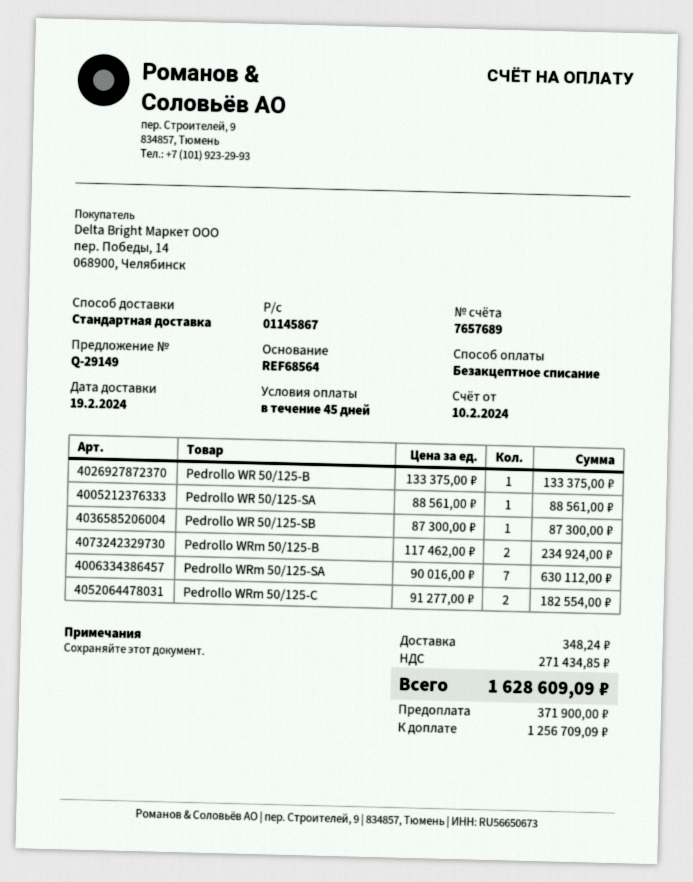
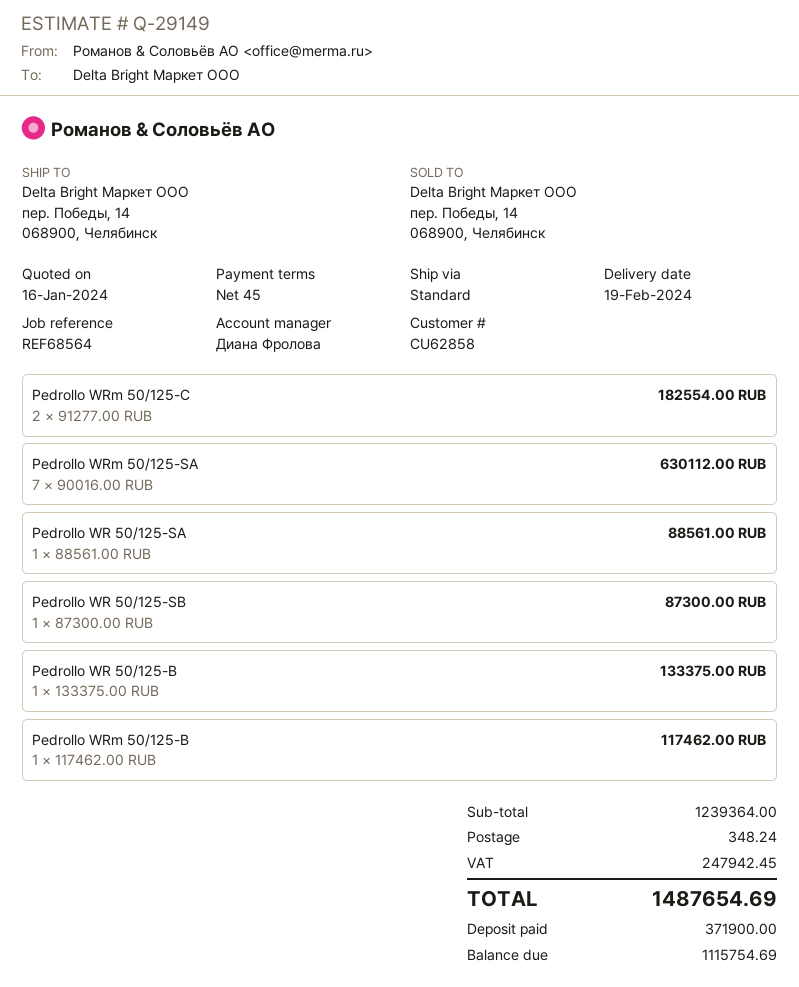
Pedrollo WRm 50/125-B: 2 x 117462.00 = 234924.00 -> 1 x 117462.00 = 117462.00
tax: 271434.85 -> 247942.45
total: 1628609.09 -> 1487654.69
balance: 1256709.09 -> 1115754.69

